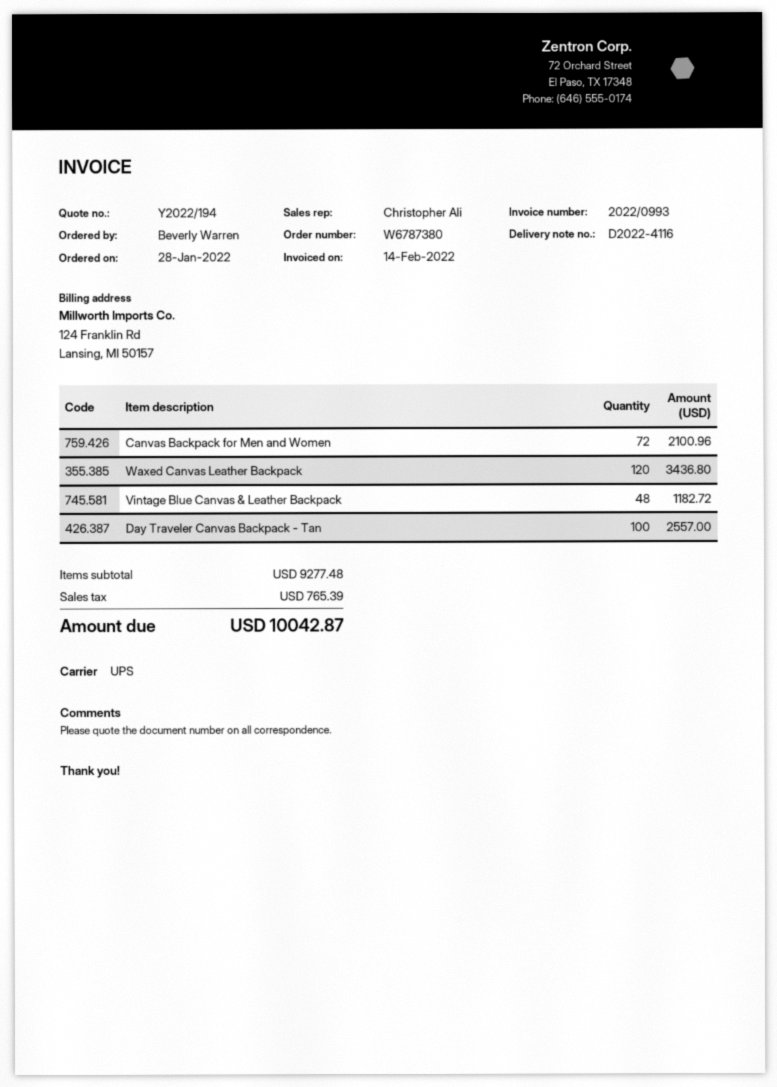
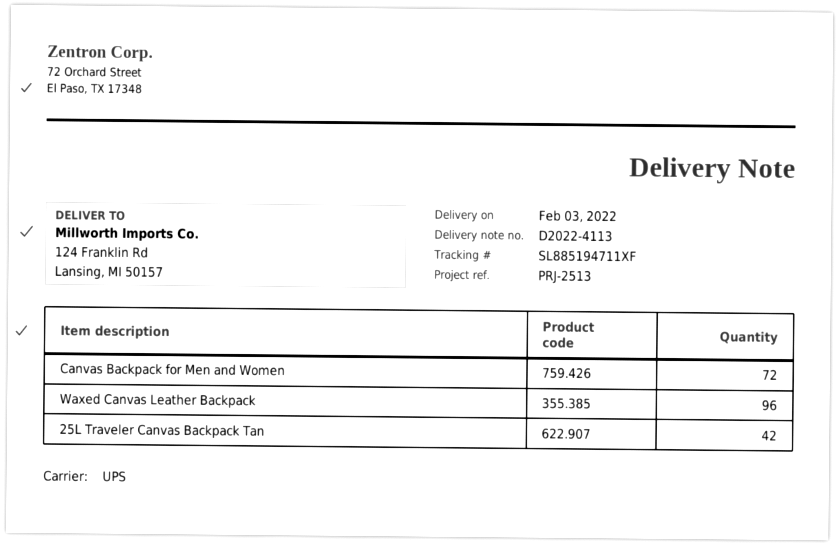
delivery note number: D2022-4116 -> D2022-4113
Waxed Canvas Leather Backpack: 120 -> 96
Vintage Blue Canvas & Leather Backpack: 48 -> none
Day Traveler Canvas Backpack - Tan: 100 -> none
25L Traveler Canvas Backpack Tan: none -> 42

